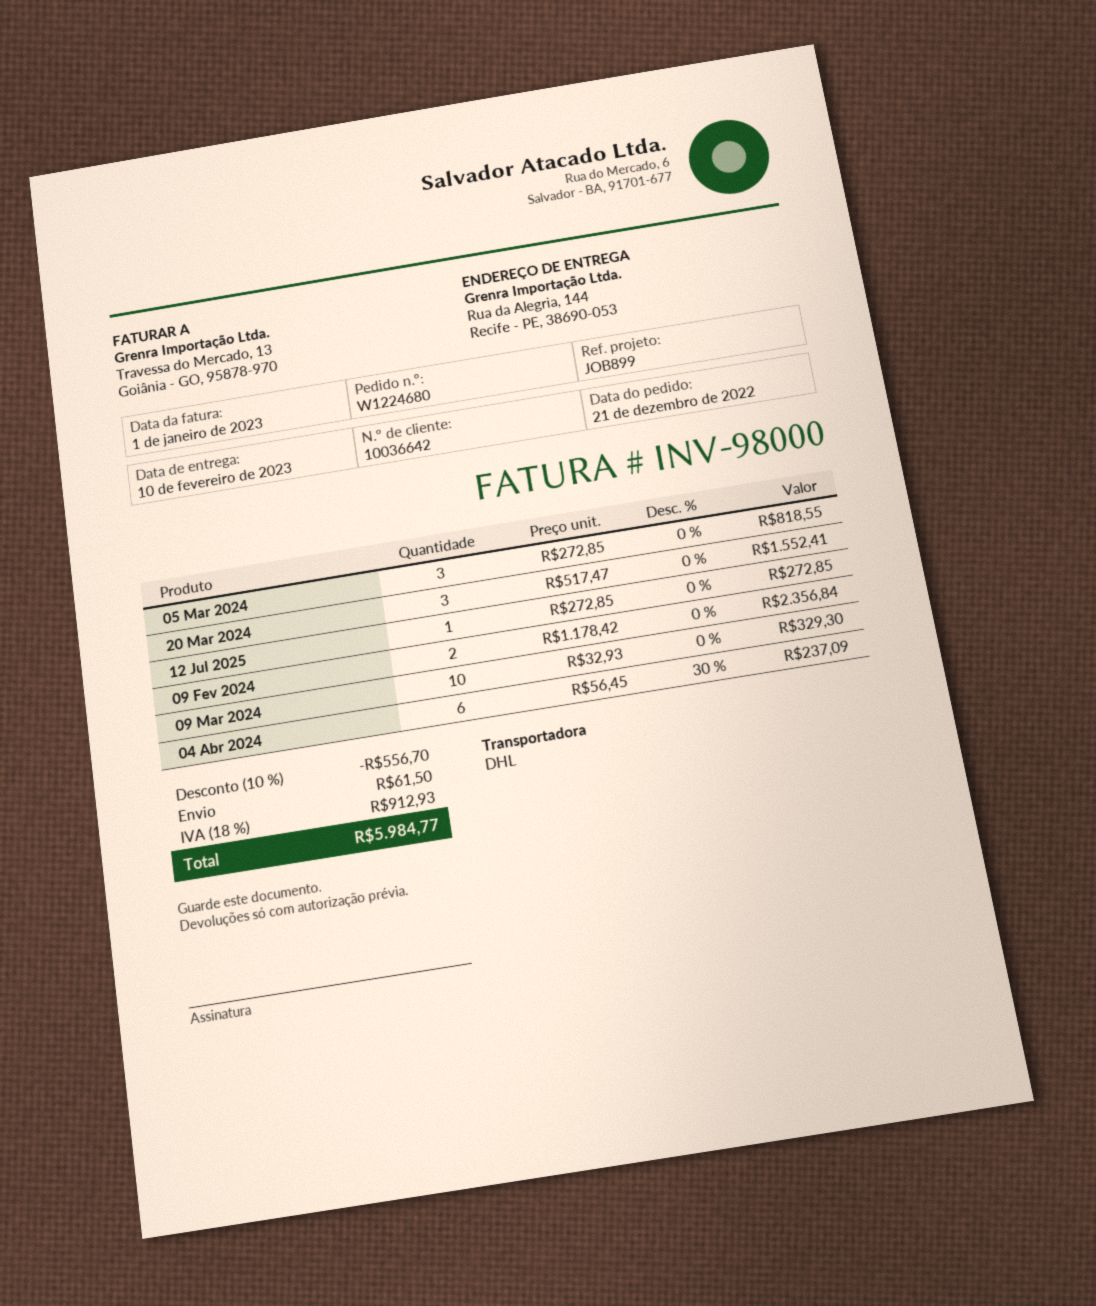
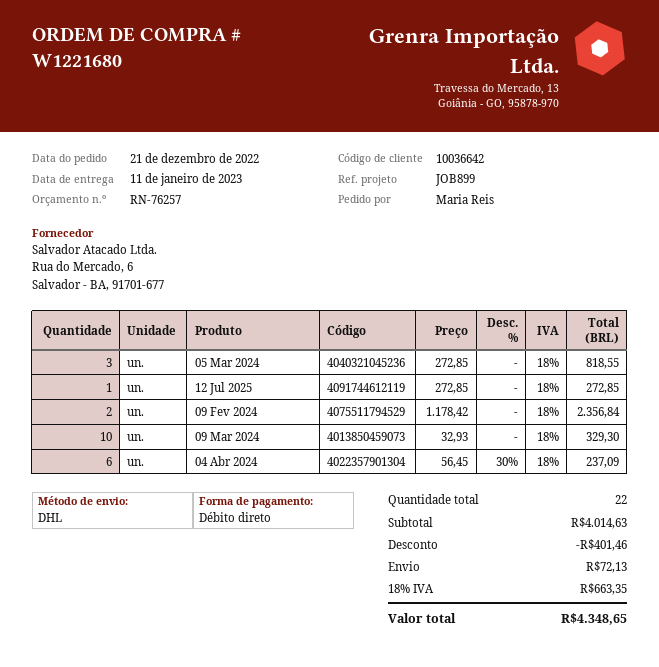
order number: W1224680 -> W1221680
delivery date: 2023-02-10 -> 2023-01-11
20 Mar 2024: 3 x 517.47 = 1552.41 -> none
discount: 556.70 -> 401.46
shipping: 61.50 -> 72.13
tax: 18% = 912.93 -> 18% = 663.35
total: 5984.77 -> 4348.65

